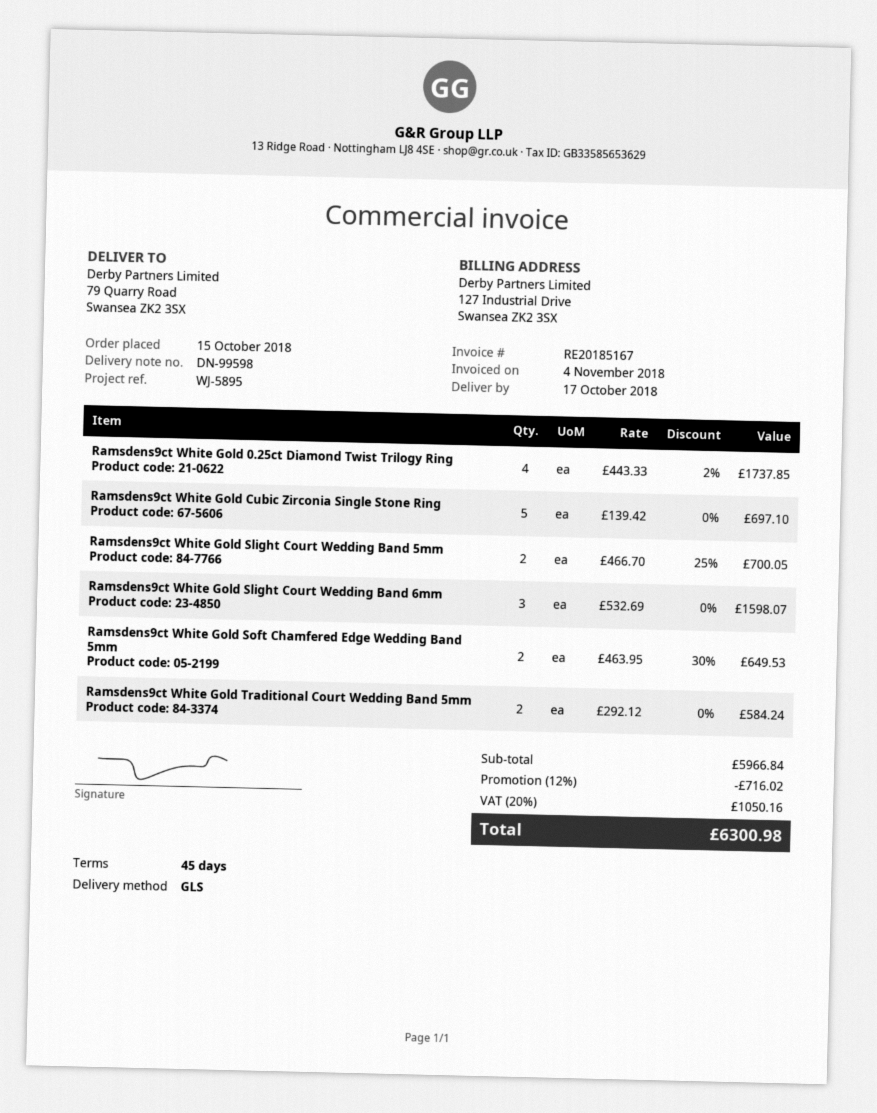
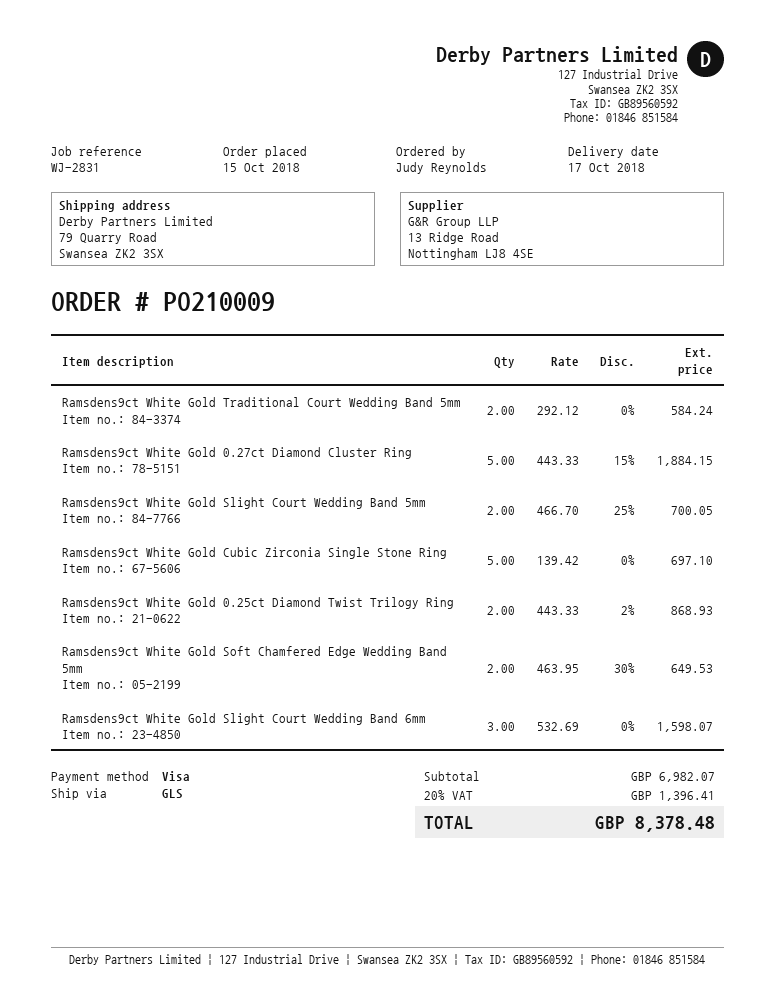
reference: WJ-5895 -> WJ-2831
Ramsdens9ct White Gold 0.25ct Diamond Twist Trilogy Ring: 4 x 443.33 - 2% = 1737.85 -> 2 x 443.33 - 2% = 868.93
Ramsdens9ct White Gold 0.27ct Diamond Cluster Ring: none -> 5 x 443.33 - 15% = 1884.15
subtotal: 5966.84 -> 6982.07
discount: 12% = 716.02 -> none
tax: 20% = 1050.16 -> 20% = 1396.41
total: 6300.98 -> 8378.48

